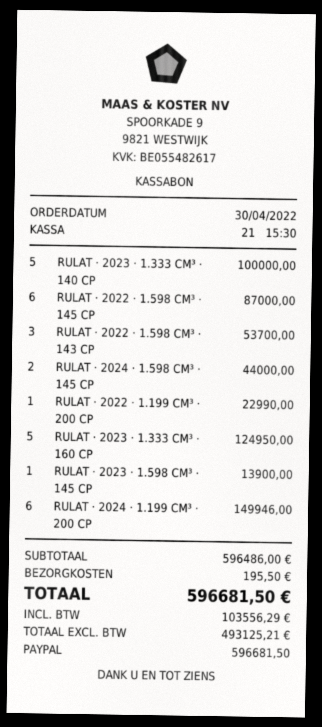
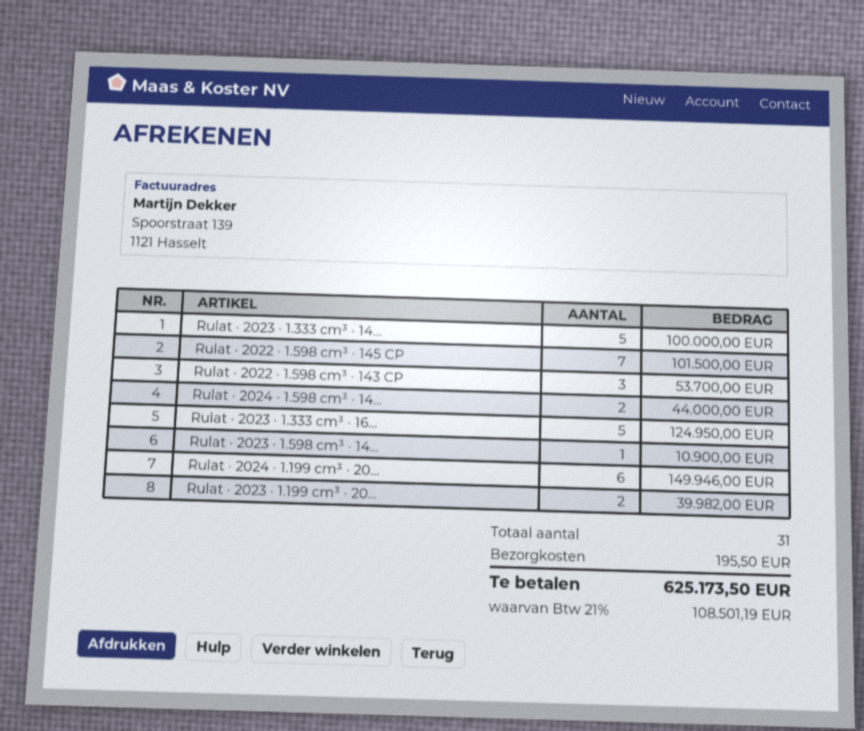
RULAT · 2022 · 1.598 CM³ · 145 CP: 6 for 87000.00 -> 7 for 101500.00
RULAT · 2022 · 1.199 CM³ · 200 CP: 1 for 22990.00 -> none
RULAT · 2023 · 1.598 CM³ · 145 CP: 1 for 13900.00 -> 1 for 10900.00
Rulat · 2023 · 1.199 cm³ · 20...: none -> 2 for 39982.00
tax: 103556.29 -> 108501.19
total: 596681.50 -> 625173.50

